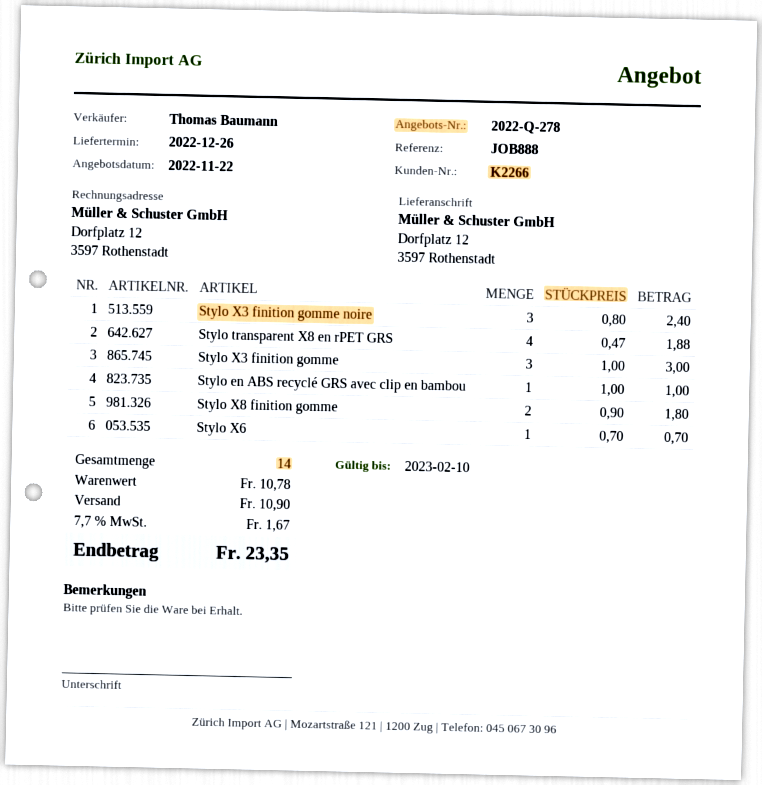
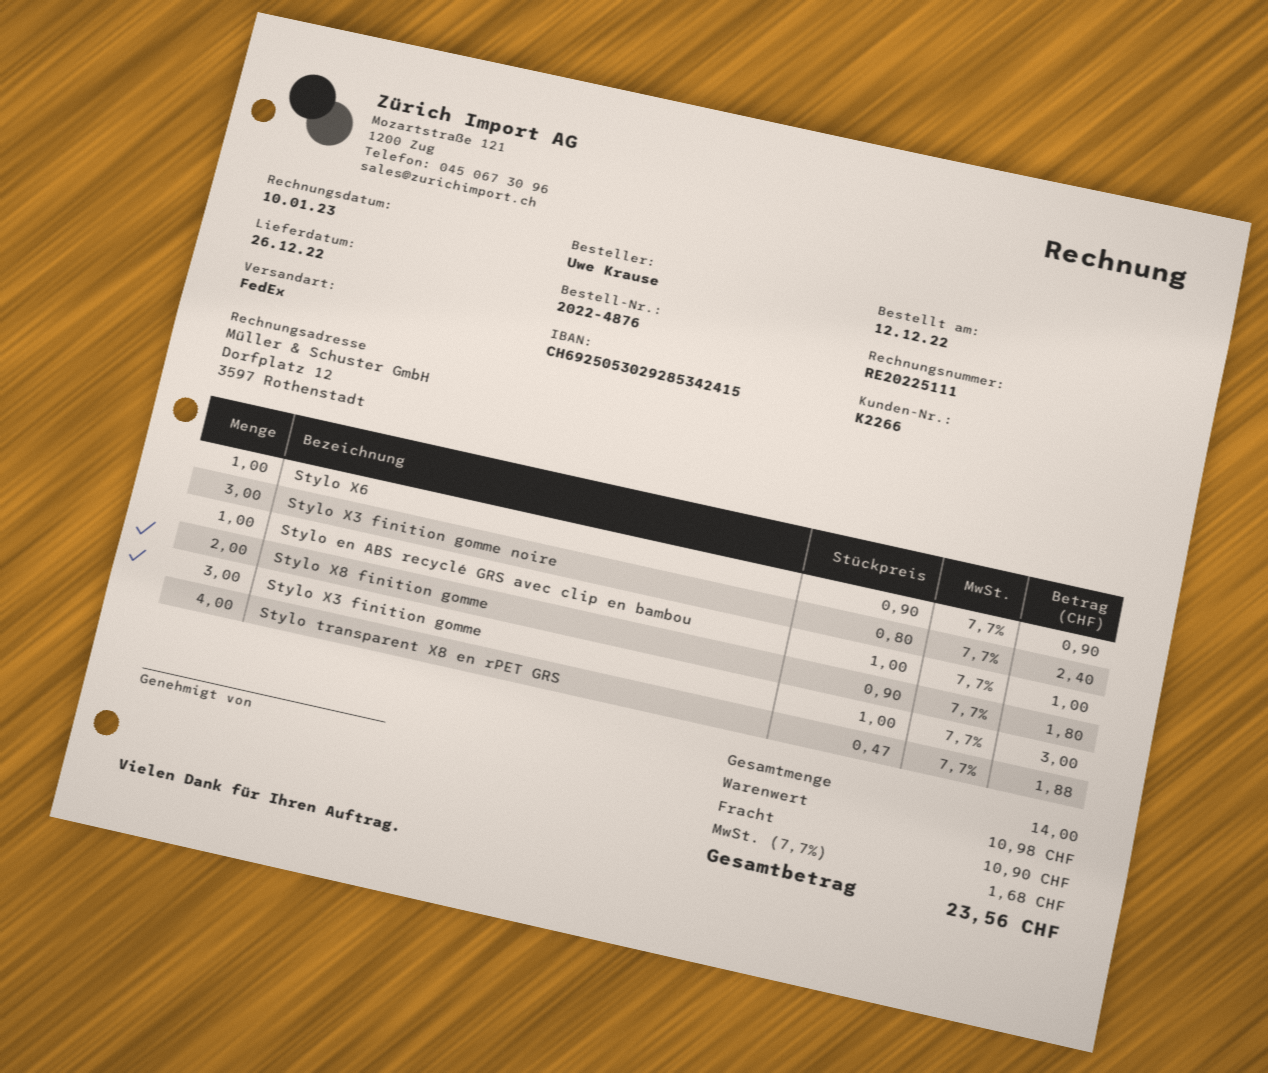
Stylo X6: 1 x 0.70 = 0.70 -> 1 x 0.90 = 0.90
subtotal: 10.78 -> 10.98
tax: 7.7% = 1.67 -> 7.7% = 1.68
total: 23.35 -> 23.56

